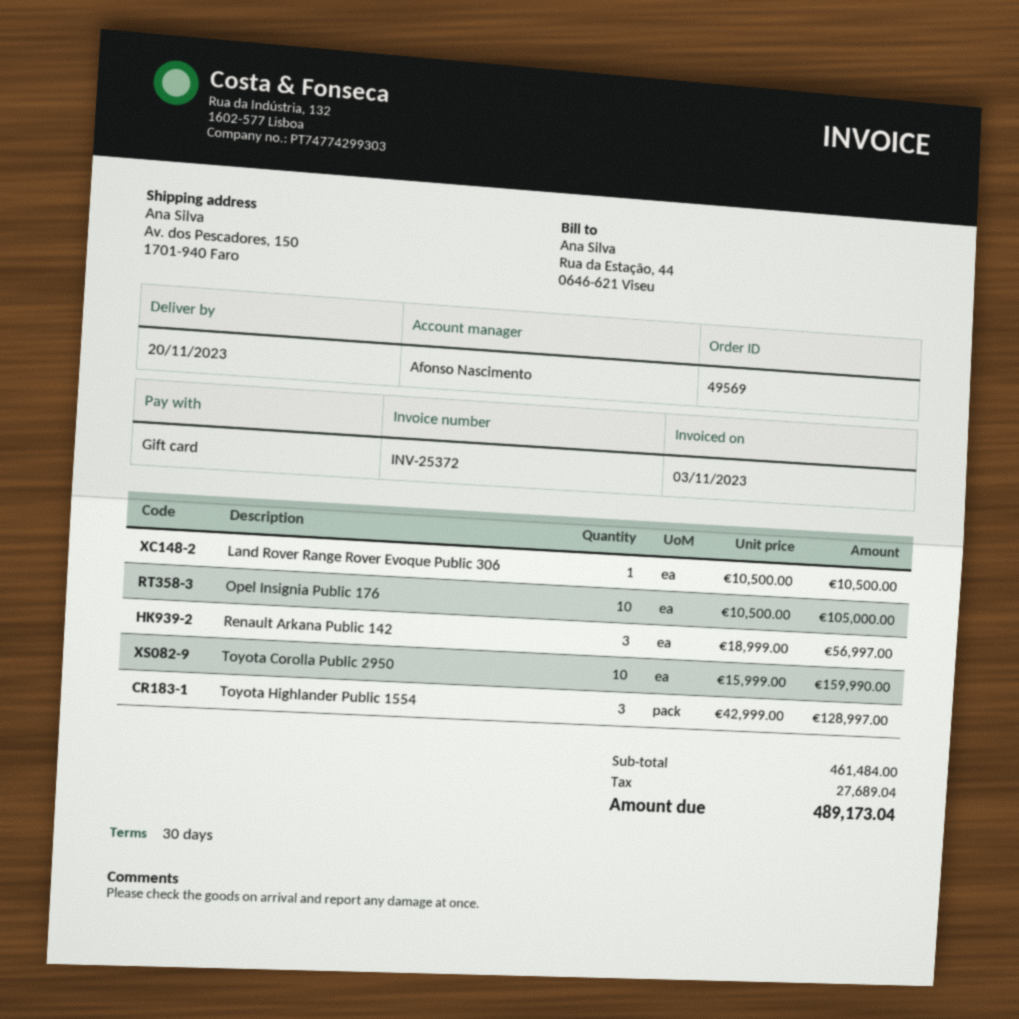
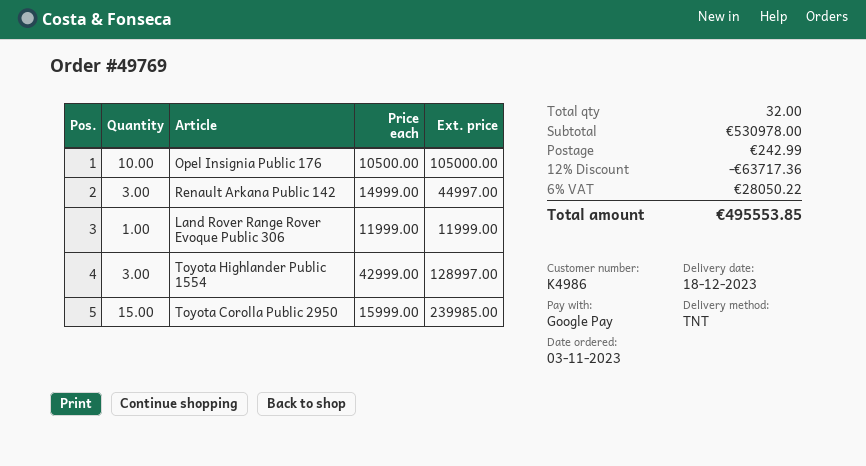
order number: 49569 -> 49769
delivery date: 2023-11-20 -> 2023-12-18
payment method: gift card -> Google Pay
Land Rover Range Rover Evoque Public 306: 1 x 10500.00 = 10500.00 -> 1 x 11999.00 = 11999.00
Renault Arkana Public 142: 3 x 18999.00 = 56997.00 -> 3 x 14999.00 = 44997.00
Toyota Corolla Public 2950: 10 x 15999.00 = 159990.00 -> 15 x 15999.00 = 239985.00
subtotal: 461484.00 -> 530978.00
discount: none -> 12% = 63717.36
shipping: none -> 242.99
tax: 27689.04 -> 28050.22
total: 489173.04 -> 495553.85

